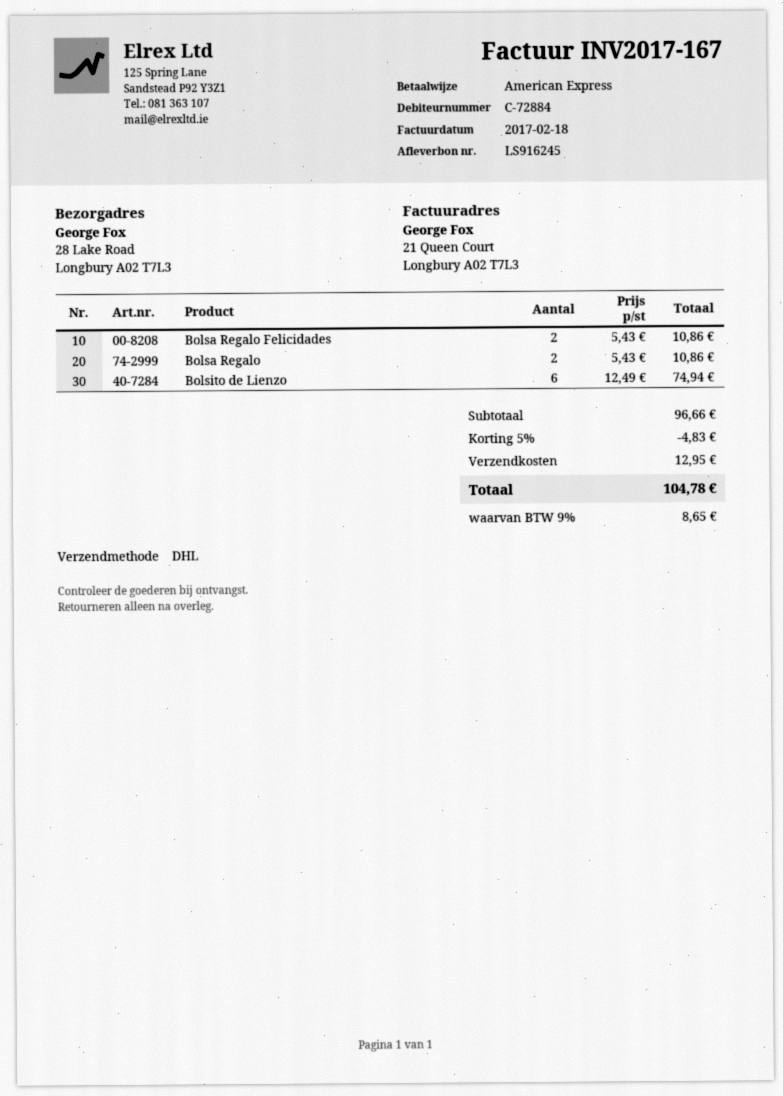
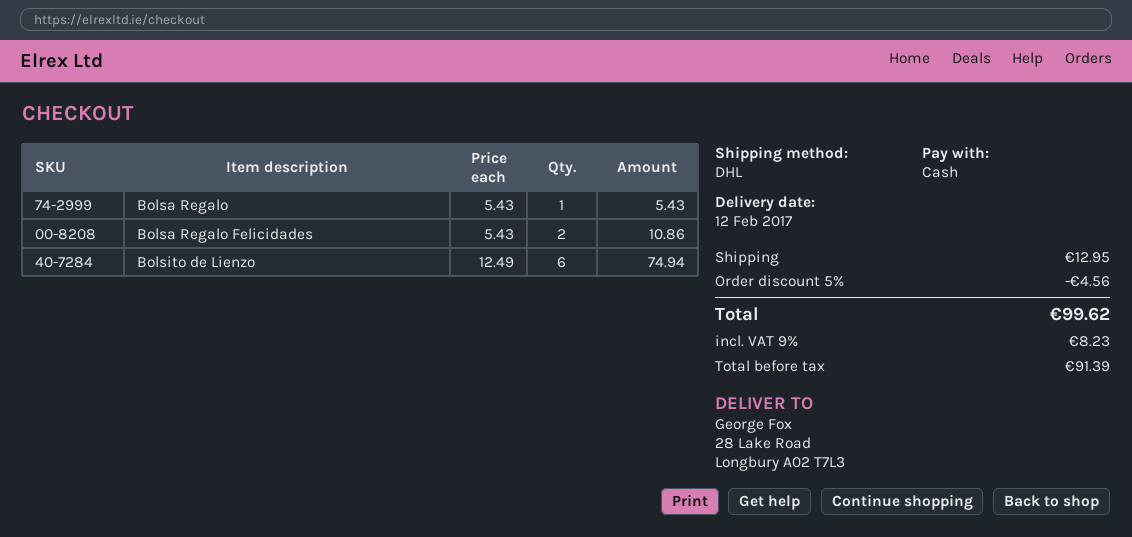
payment method: American Express -> cash
Bolsa Regalo: 2 x 5.43 = 10.86 -> 1 x 5.43 = 5.43
discount: 5% = 4.83 -> 5% = 4.56
tax: 9% = 8.65 -> 9% = 8.23
total: 104.78 -> 99.62

